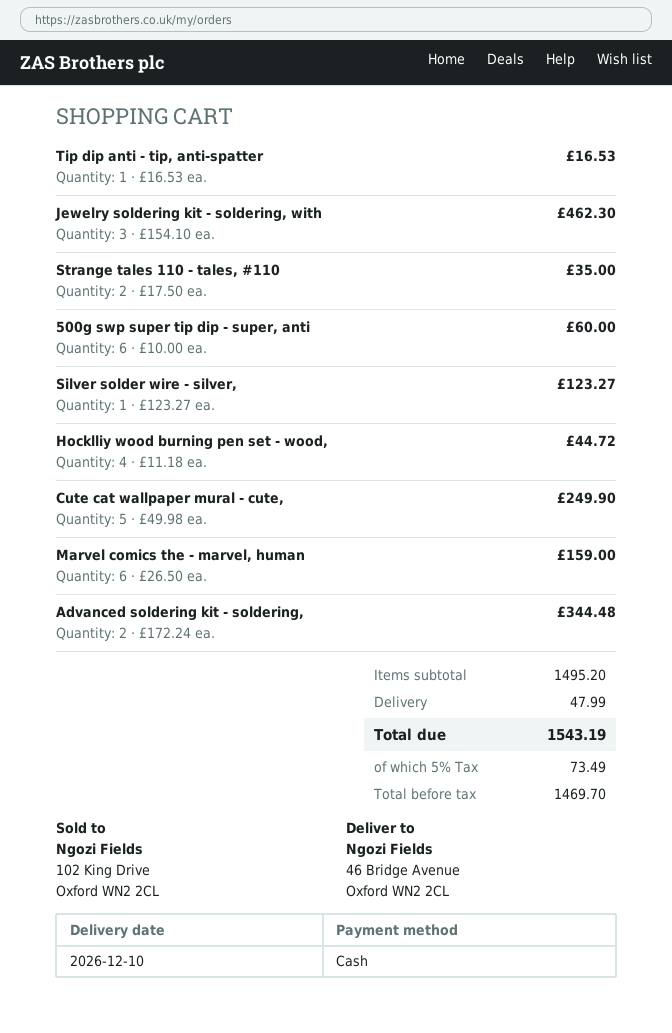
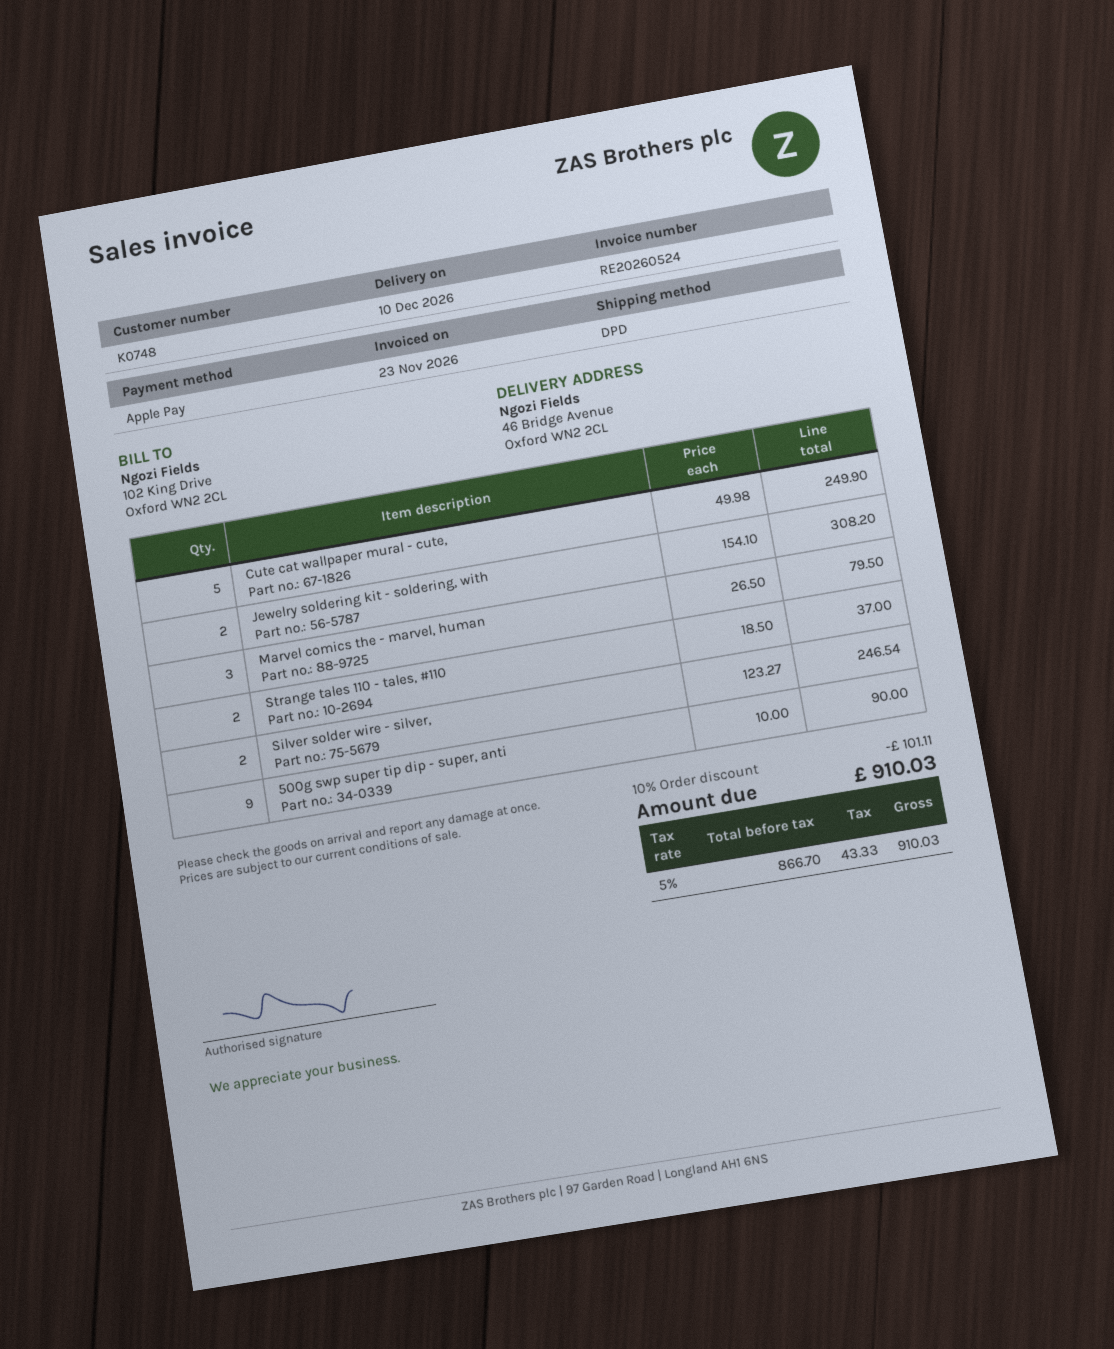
payment method: cash -> Apple Pay
Tip dip anti - tip, anti-spatter: 1 x 16.53 = 16.53 -> none
Jewelry soldering kit - soldering, with: 3 x 154.10 = 462.30 -> 2 x 154.10 = 308.20
Strange tales 110 - tales, #110: 2 x 17.50 = 35.00 -> 2 x 18.50 = 37.00
500g swp super tip dip - super, anti: 6 x 10.00 = 60.00 -> 9 x 10.00 = 90.00
Silver solder wire - silver,: 1 x 123.27 = 123.27 -> 2 x 123.27 = 246.54
Hocklliy wood burning pen set - wood,: 4 x 11.18 = 44.72 -> none
Marvel comics the - marvel, human: 6 x 26.50 = 159.00 -> 3 x 26.50 = 79.50
Advanced soldering kit - soldering,: 2 x 172.24 = 344.48 -> none
discount: none -> 10% = 101.11
shipping: 47.99 -> none
net: 1469.70 -> 866.70
tax: 5% = 73.49 -> 5% = 43.33
total: 1543.19 -> 910.03

